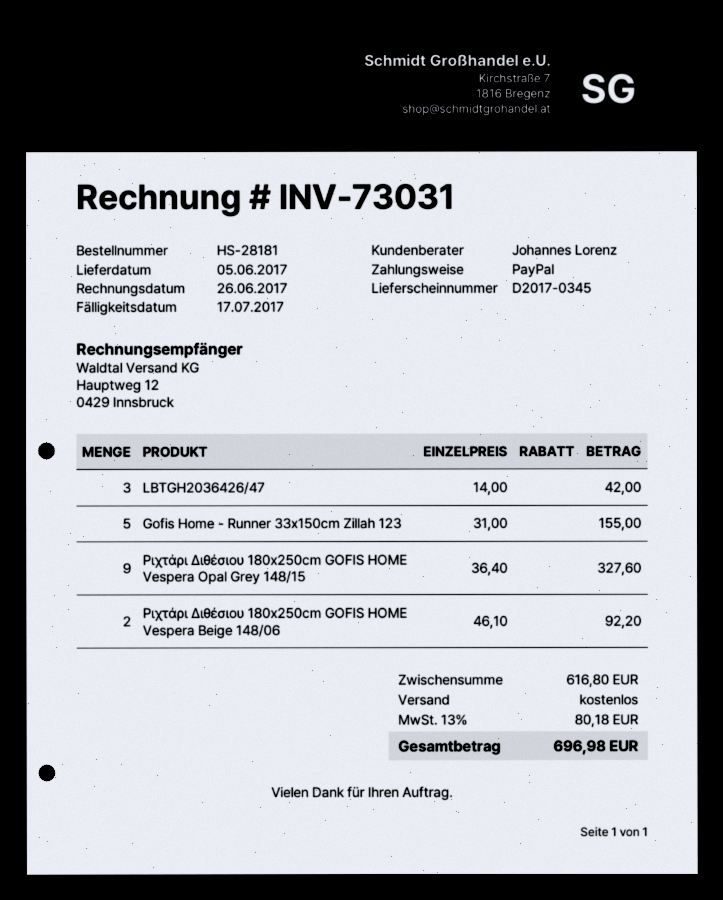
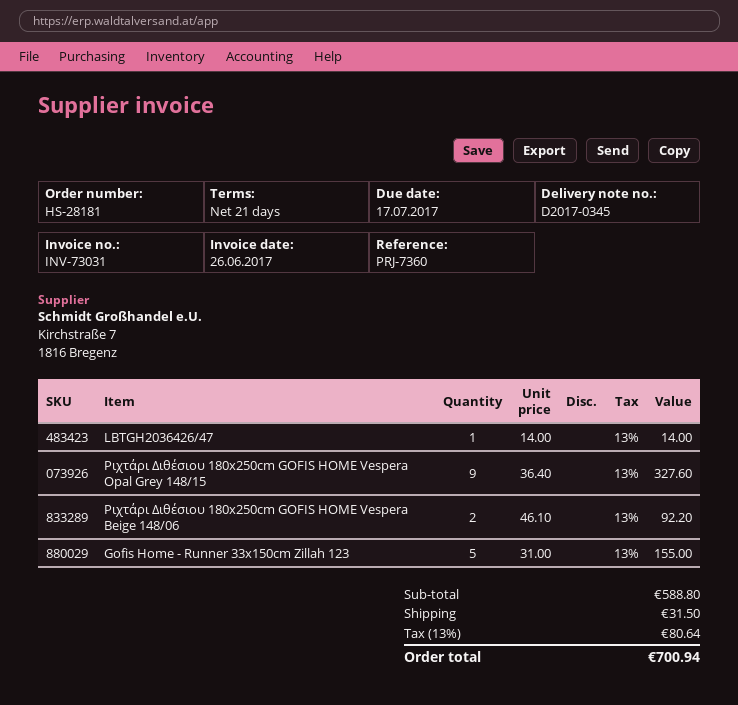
LBTGH2036426/47: 3 x 14.00 = 42.00 -> 1 x 14.00 = 14.00
subtotal: 616.80 -> 588.80
shipping: 0.00 -> 31.50
tax: 13% = 80.18 -> 13% = 80.64
total: 696.98 -> 700.94

